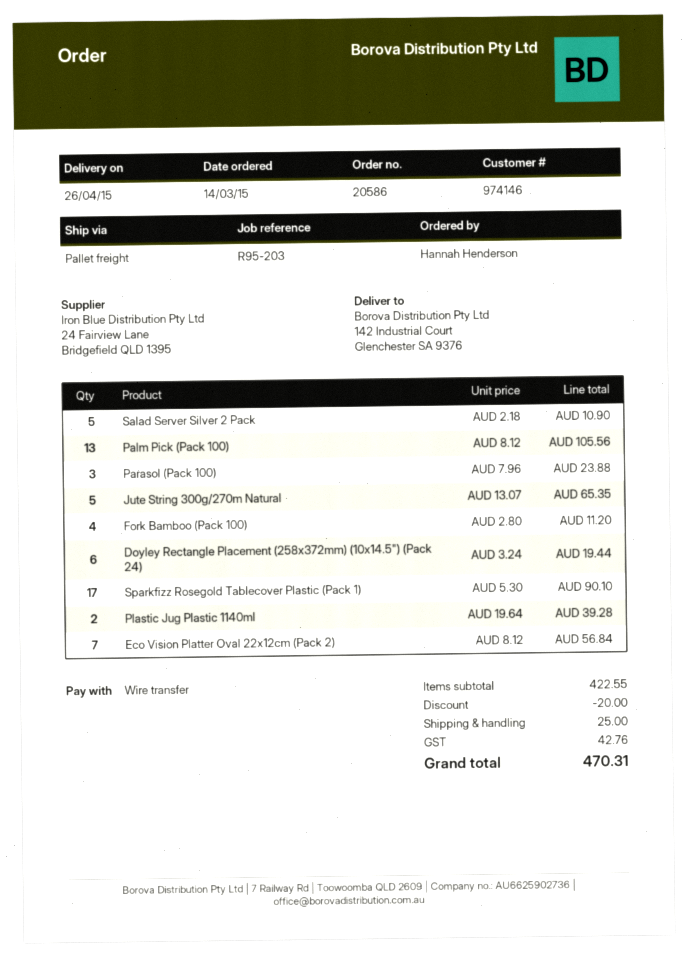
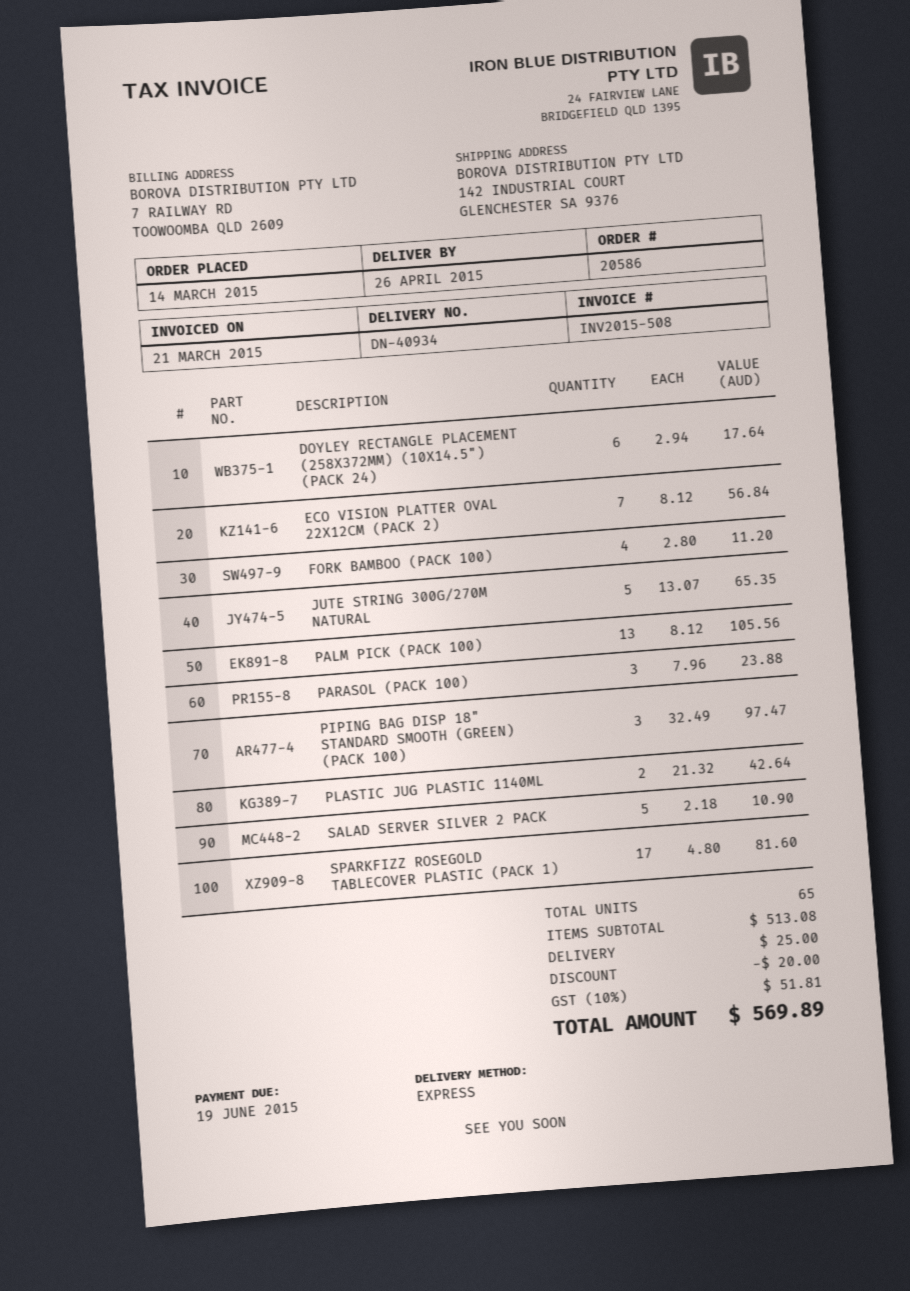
shipping method: pallet freight -> express
Doyley Rectangle Placement (258x372mm) (10x14.5") (Pack 24): 6 x 3.24 = 19.44 -> 6 x 2.94 = 17.64
Sparkfizz Rosegold Tablecover Plastic (Pack 1): 17 x 5.30 = 90.10 -> 17 x 4.80 = 81.60
Plastic Jug Plastic 1140ml: 2 x 19.64 = 39.28 -> 2 x 21.32 = 42.64
PIPING BAG DISP 18" STANDARD SMOOTH (GREEN) (PACK 100): none -> 3 x 32.49 = 97.47
subtotal: 422.55 -> 513.08
tax: 42.76 -> 51.81
total: 470.31 -> 569.89

